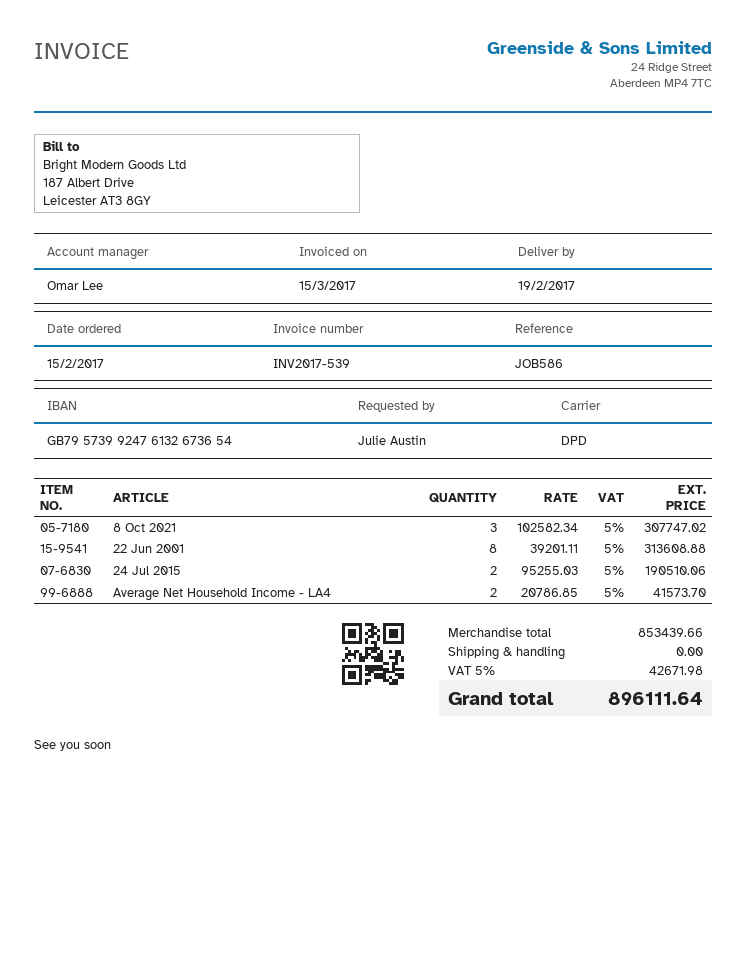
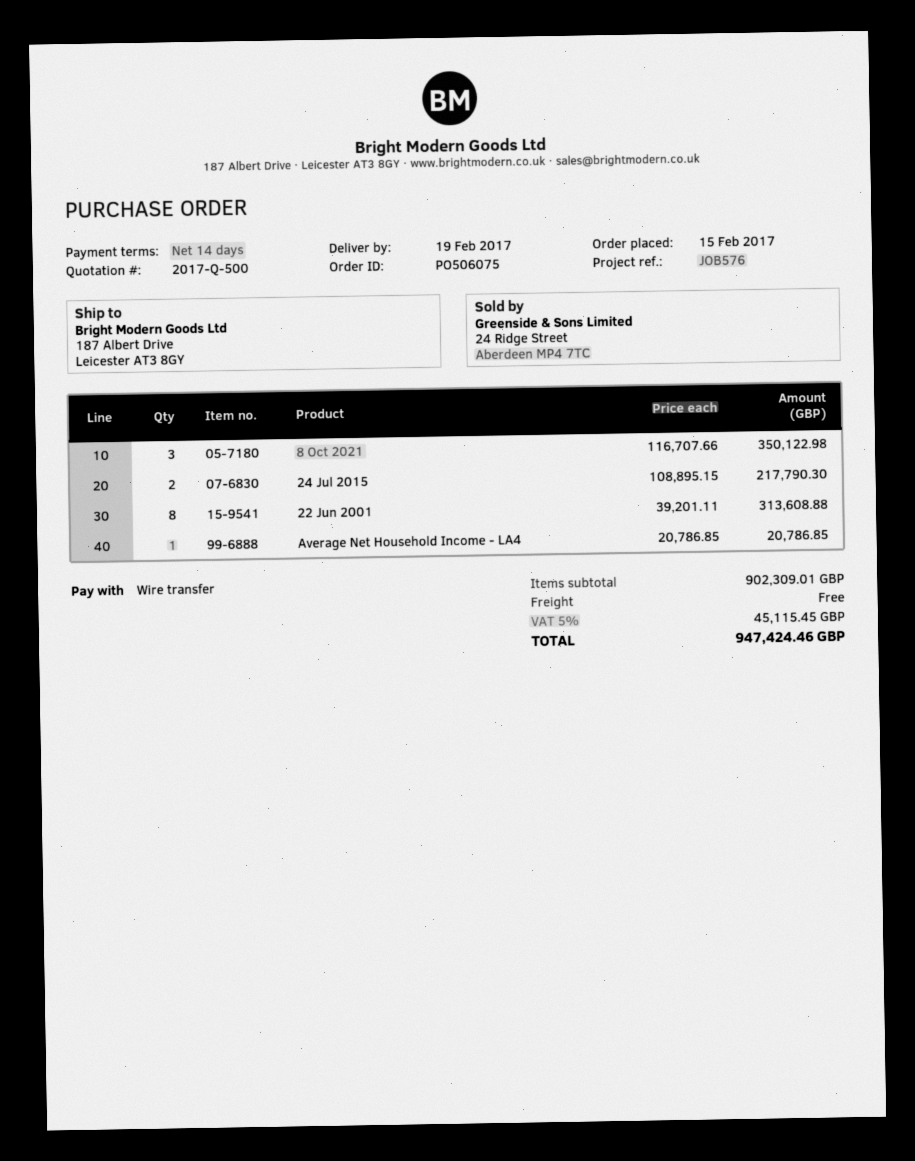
reference: JOB586 -> JOB576
8 Oct 2021: 3 x 102582.34 = 307747.02 -> 3 x 116707.66 = 350122.98
24 Jul 2015: 2 x 95255.03 = 190510.06 -> 2 x 108895.15 = 217790.30
Average Net Household Income - LA4: 2 x 20786.85 = 41573.70 -> 1 x 20786.85 = 20786.85
subtotal: 853439.66 -> 902309.01
tax: 5% = 42671.98 -> 5% = 45115.45
total: 896111.64 -> 947424.46

